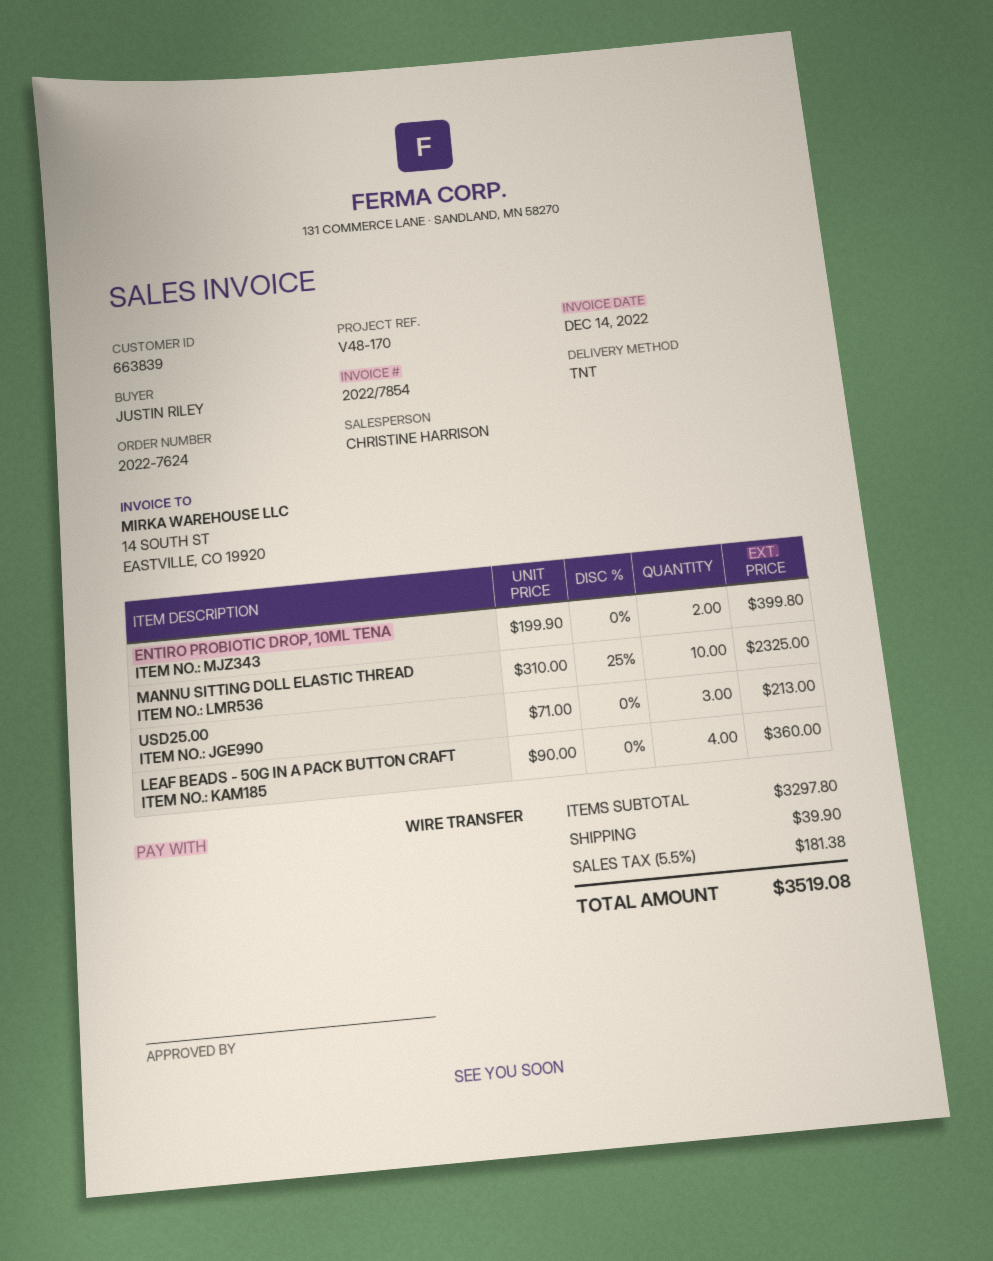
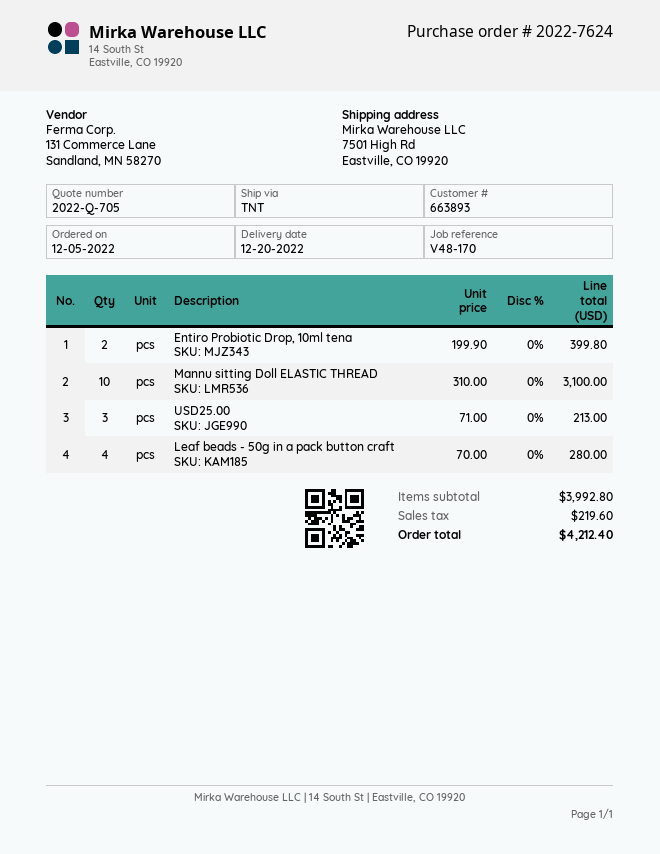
customer number: 663839 -> 663893
MANNU SITTING DOLL ELASTIC THREAD: 10 x 310.00 - 25% = 2325.00 -> 10 x 310.00 = 3100.00
LEAF BEADS - 50G IN A PACK BUTTON CRAFT: 4 x 90.00 = 360.00 -> 4 x 70.00 = 280.00
subtotal: 3297.80 -> 3992.80
shipping: 39.90 -> none
tax: 181.38 -> 219.60
total: 3519.08 -> 4212.40

